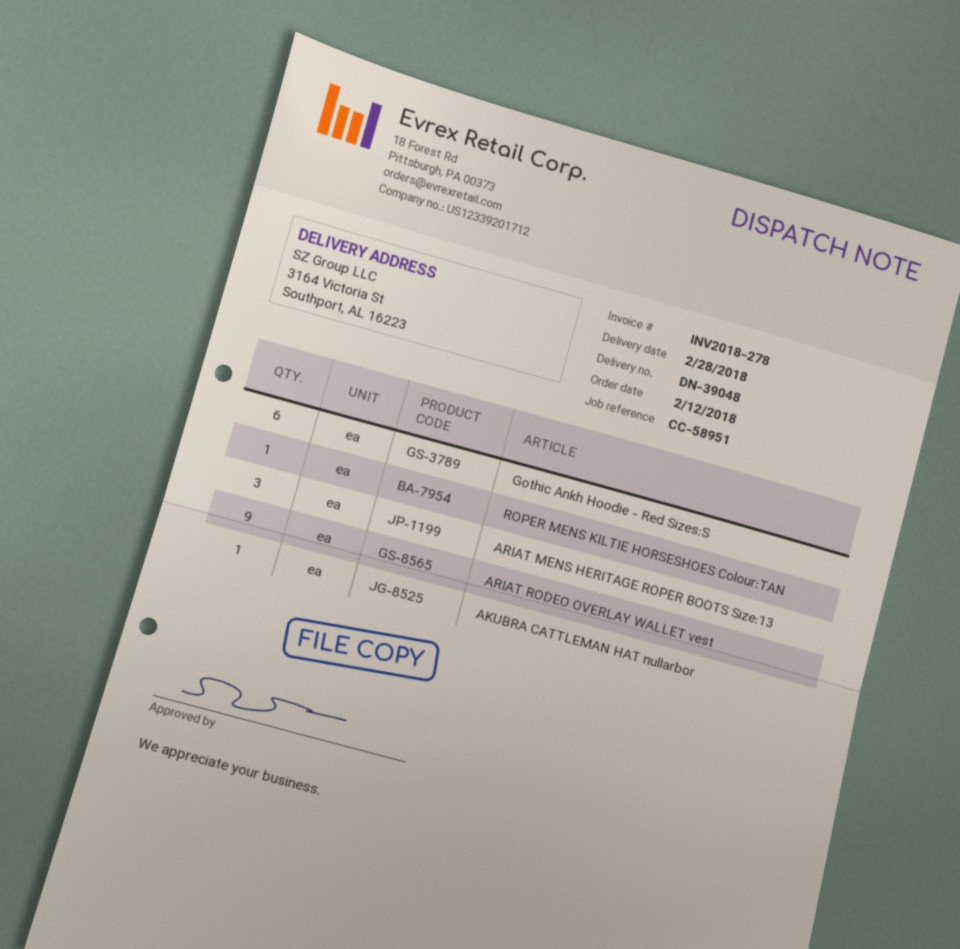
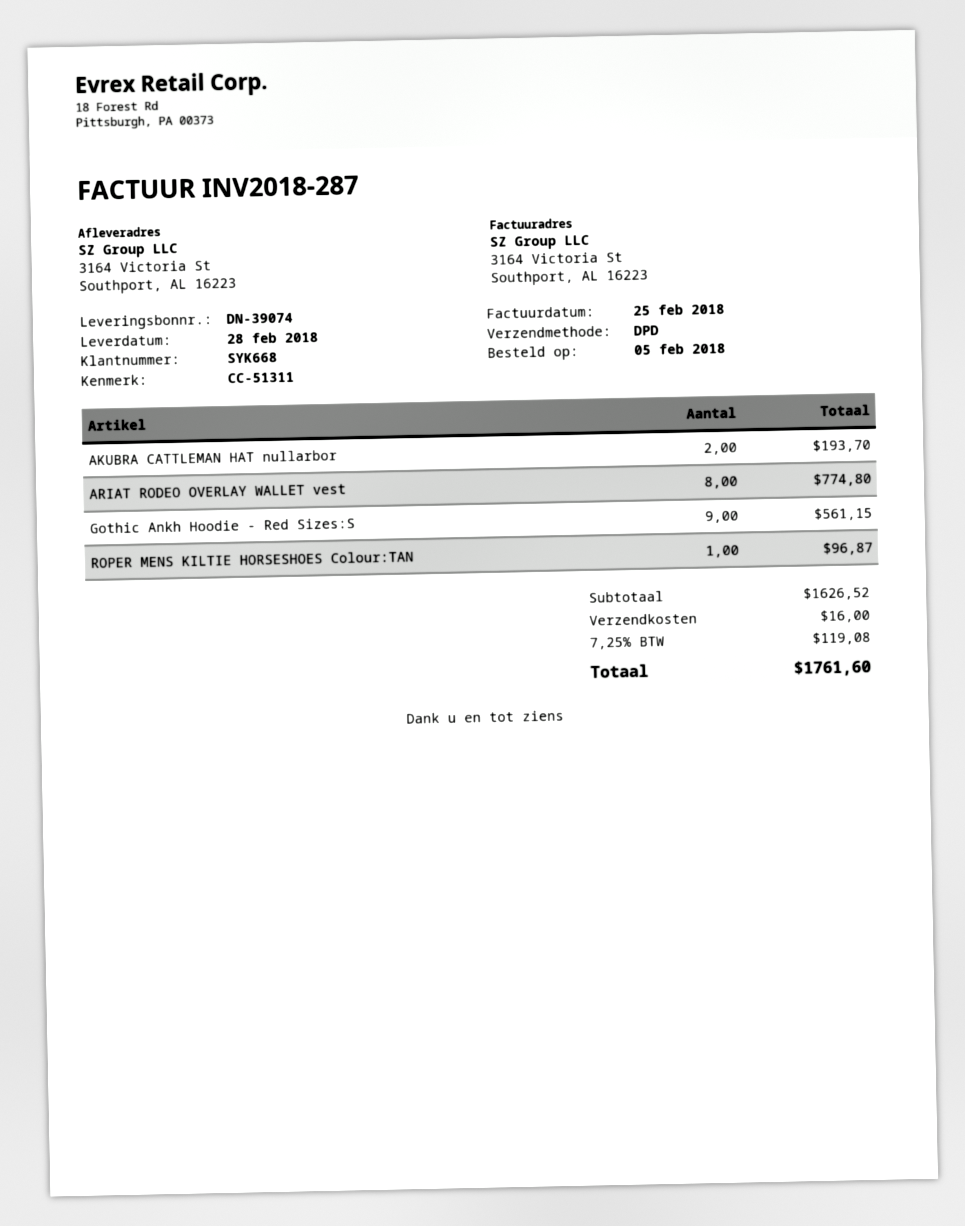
order date: 2018-02-12 -> 2018-02-05
delivery note number: DN-39048 -> DN-39074
invoice number: INV2018-278 -> INV2018-287
reference: CC-58951 -> CC-51311
Gothic Ankh Hoodie - Red Sizes:S: 6 -> 9
ARIAT MENS HERITAGE ROPER BOOTS Size:13: 3 -> none
ARIAT RODEO OVERLAY WALLET vest: 9 -> 8
AKUBRA CATTLEMAN HAT nullarbor: 1 -> 2

